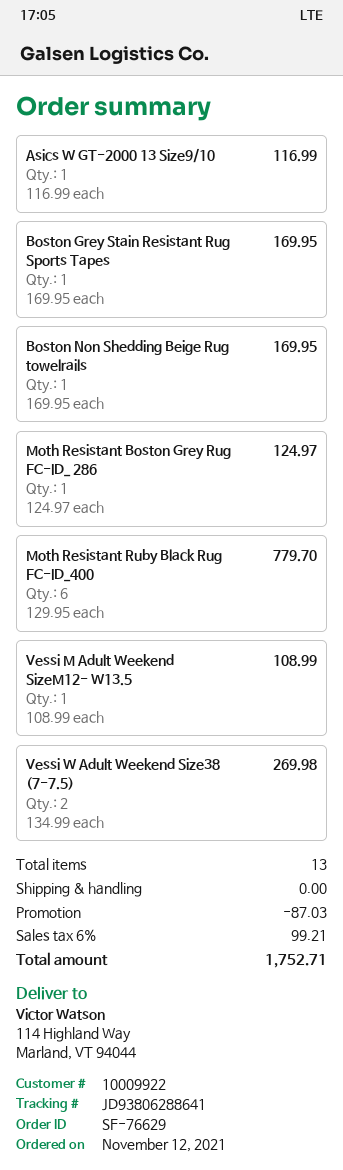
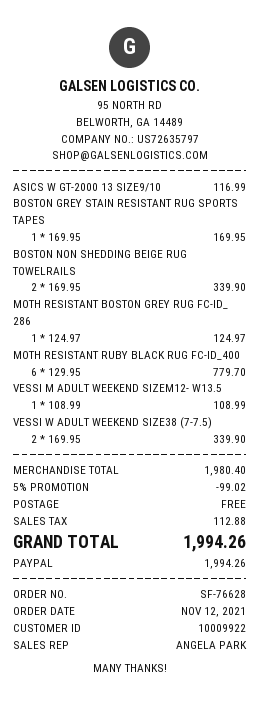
order number: SF-76629 -> SF-76628
Boston Non Shedding Beige Rug towelrails: 1 x 169.95 = 169.95 -> 2 x 169.95 = 339.90
Vessi W Adult Weekend Size38 (7-7.5): 2 x 134.99 = 269.98 -> 2 x 169.95 = 339.90
discount: 87.03 -> 99.02
tax: 99.21 -> 112.88
total: 1752.71 -> 1994.26

